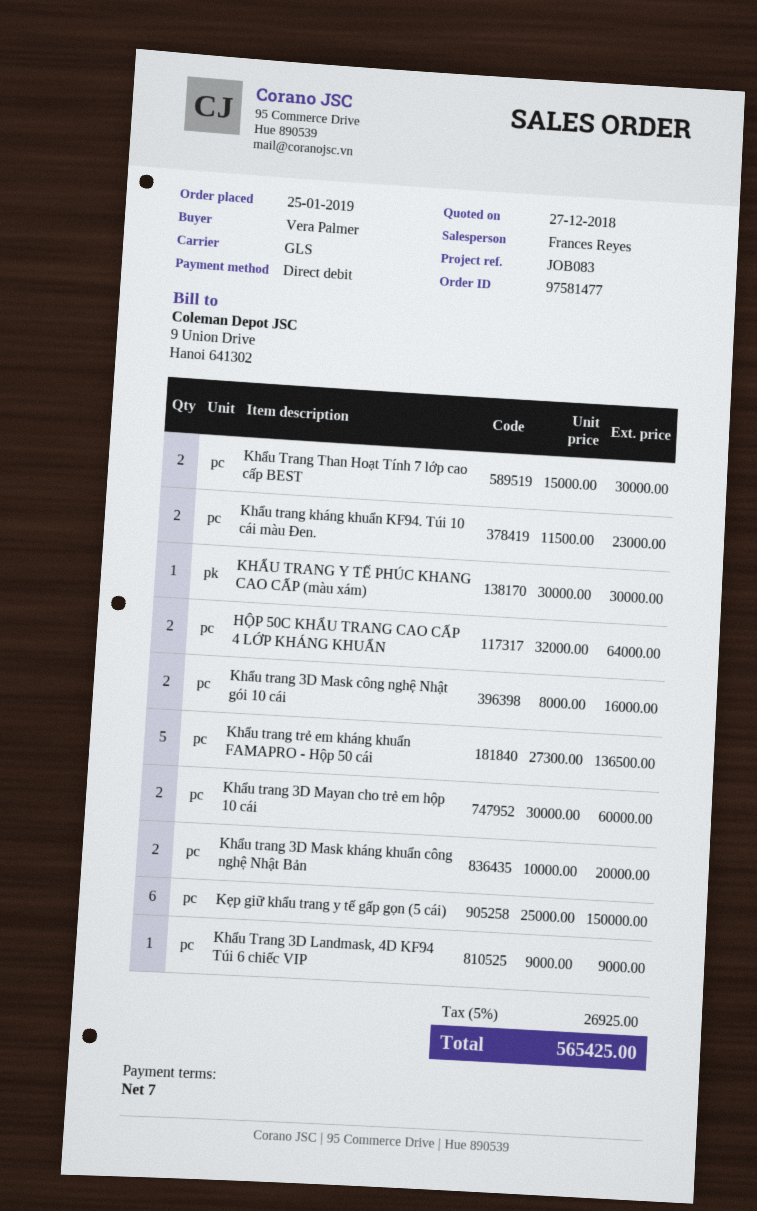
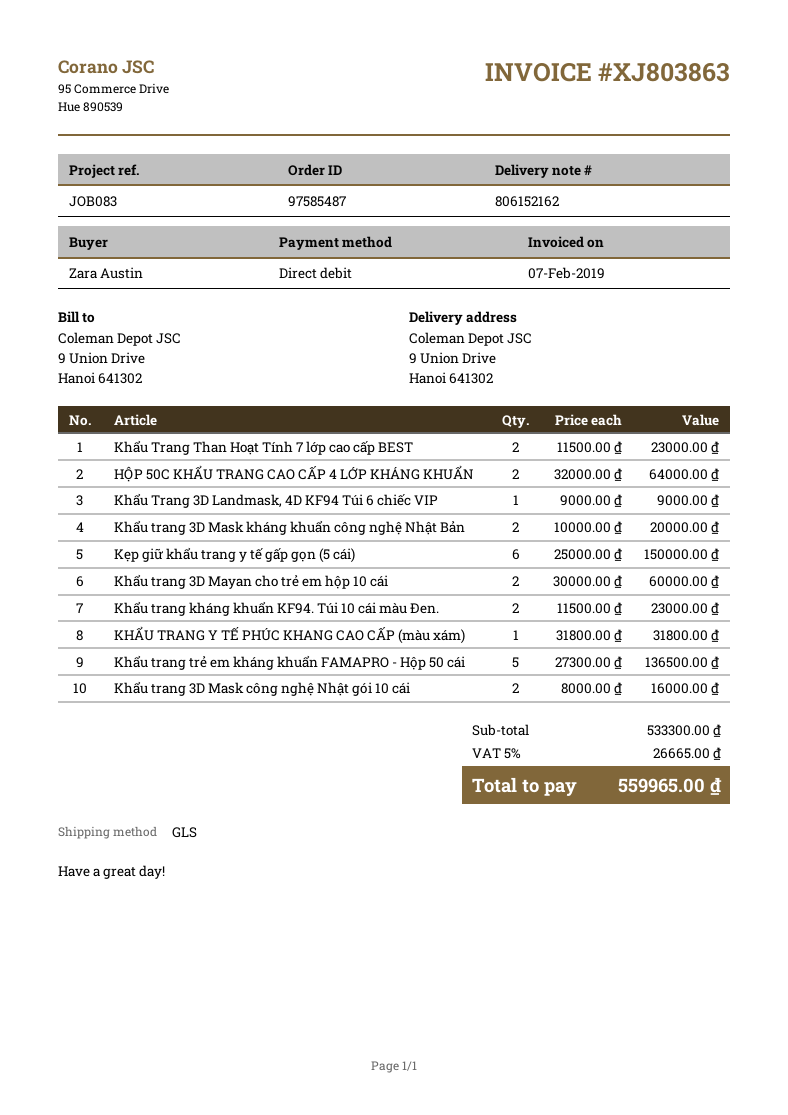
order number: 97581477 -> 97585487
ordered by: Vera Palmer -> Zara Austin
Khẩu Trang Than Hoạt Tính 7 lớp cao cấp BEST: 2 x 15000.00 = 30000.00 -> 2 x 11500.00 = 23000.00
KHẨU TRANG Y TẾ PHÚC KHANG CAO CẤP (màu xám): 1 x 30000.00 = 30000.00 -> 1 x 31800.00 = 31800.00
tax: 5% = 26925.00 -> 5% = 26665.00
total: 565425.00 -> 559965.00

